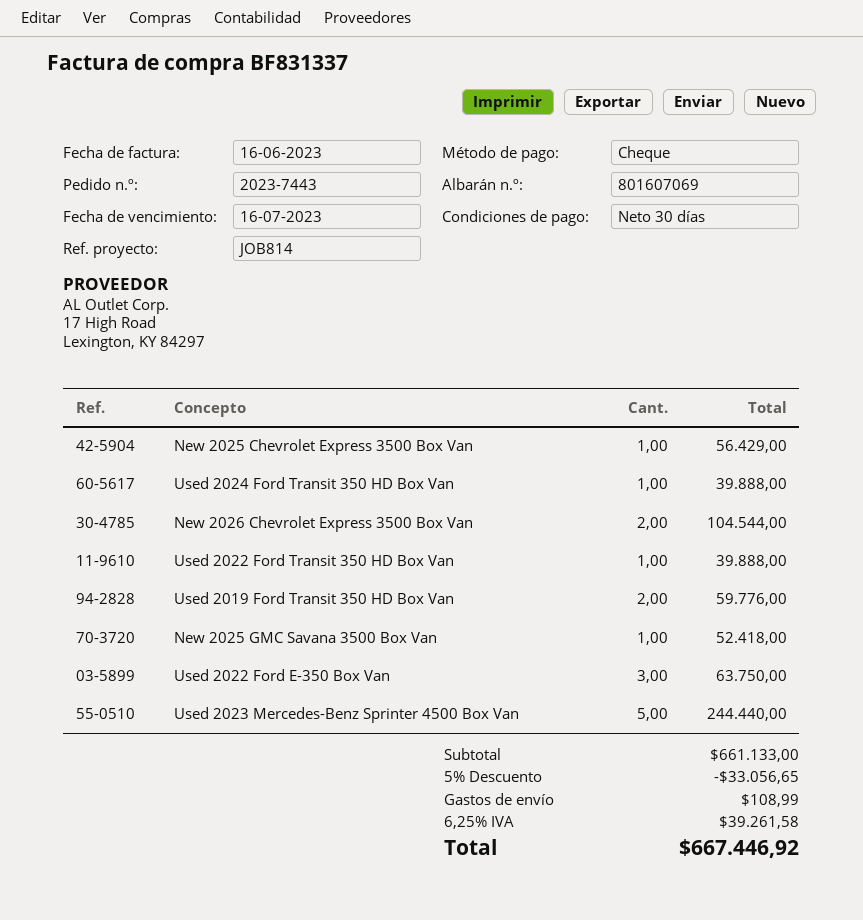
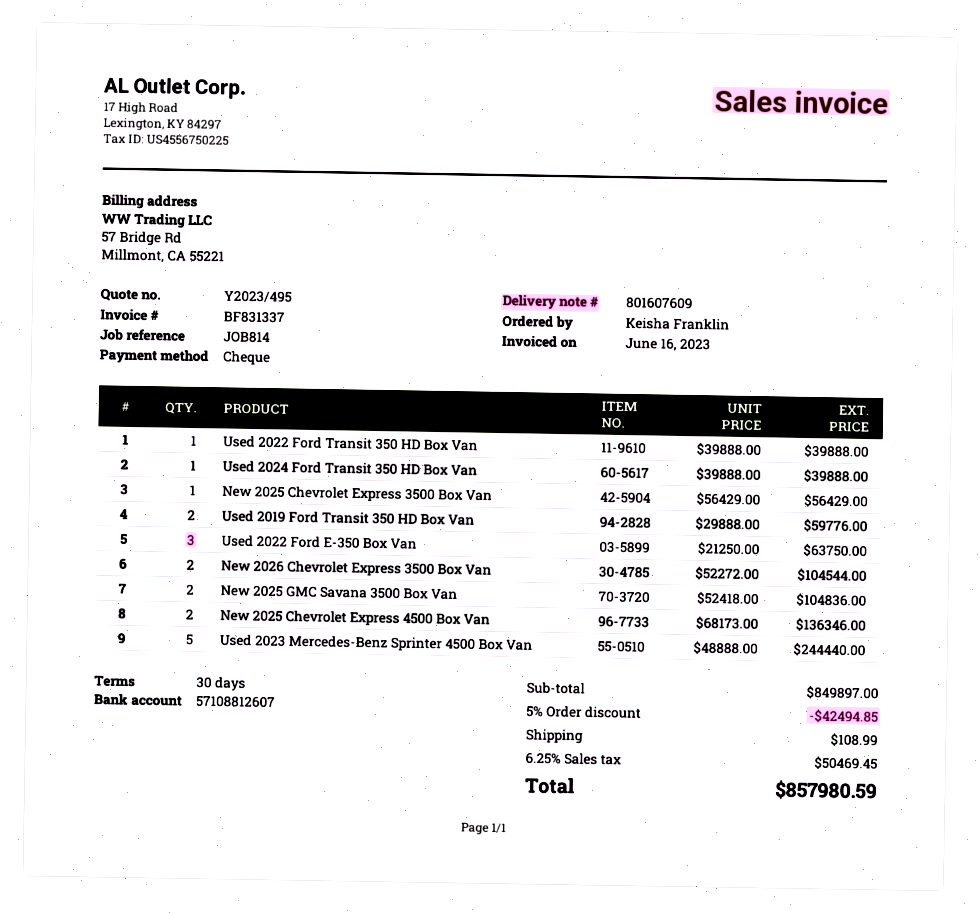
delivery note number: 801607069 -> 801607609
New 2025 GMC Savana 3500 Box Van: 1 for 52418.00 -> 2 for 104836.00
New 2025 Chevrolet Express 4500 Box Van: none -> 2 for 136346.00
subtotal: 661133.00 -> 849897.00
discount: 5% = 33056.65 -> 5% = 42494.85
tax: 6.25% = 39261.58 -> 6.25% = 50469.45
total: 667446.92 -> 857980.59

